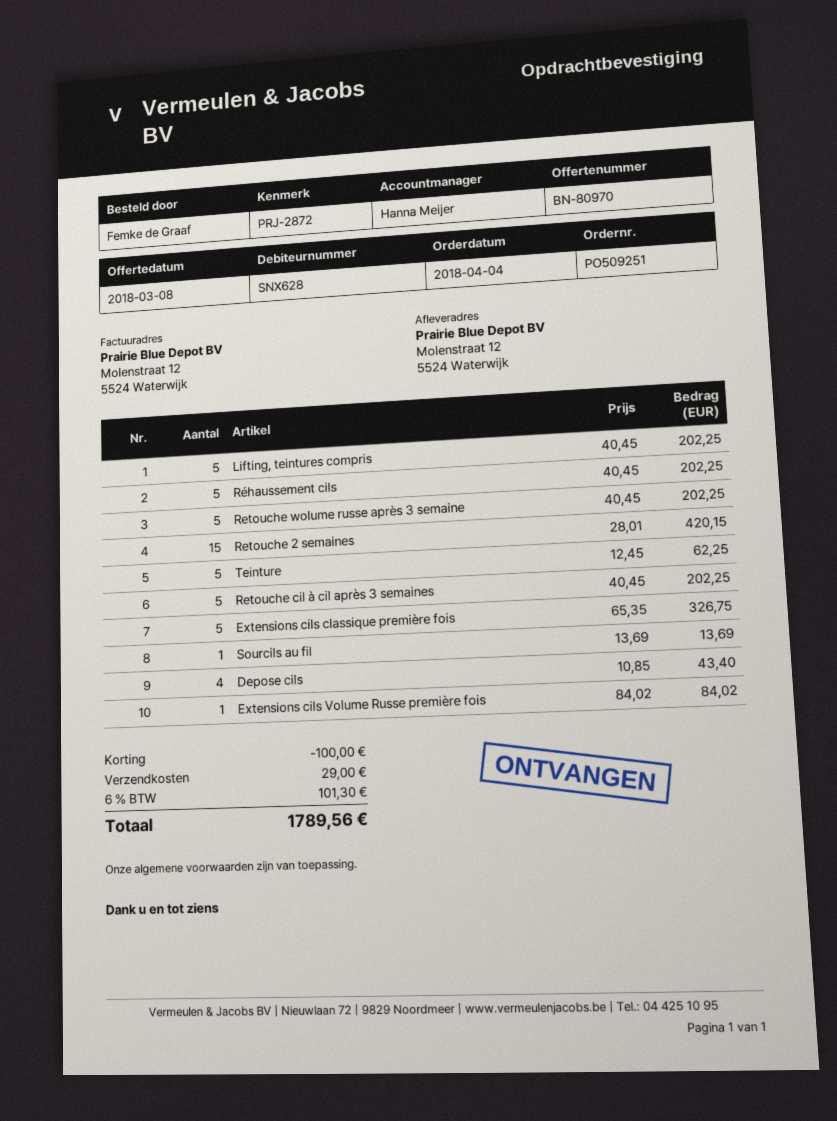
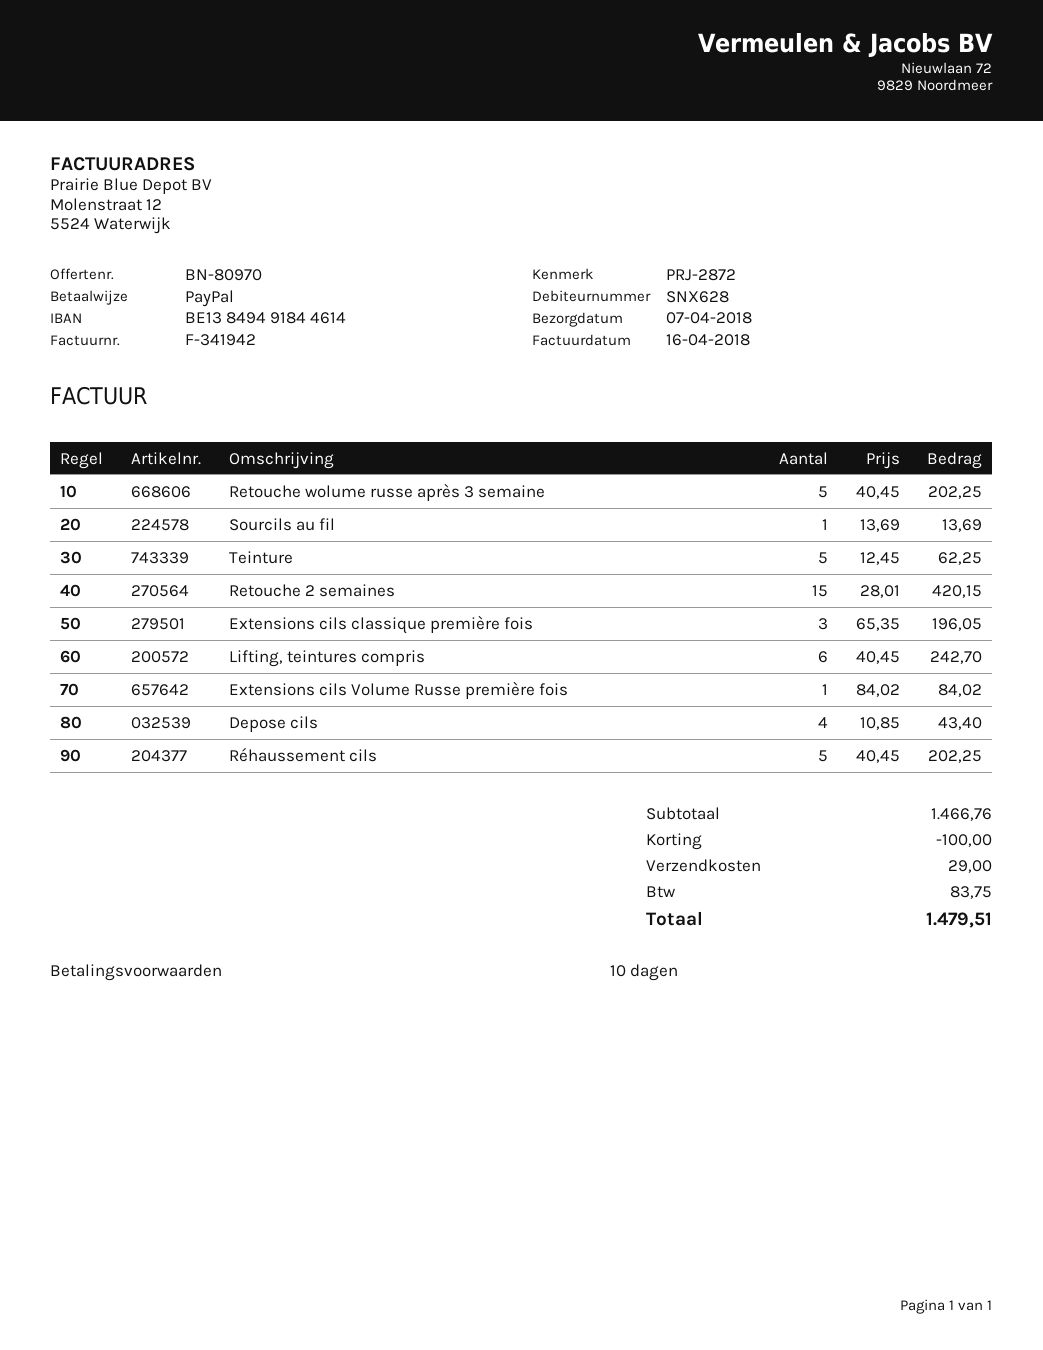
Lifting, teintures compris: 5 x 40.45 = 202.25 -> 6 x 40.45 = 242.70
Retouche cil à cil après 3 semaines: 5 x 40.45 = 202.25 -> none
Extensions cils classique première fois: 5 x 65.35 = 326.75 -> 3 x 65.35 = 196.05
tax: 101.30 -> 83.75
total: 1789.56 -> 1479.51

